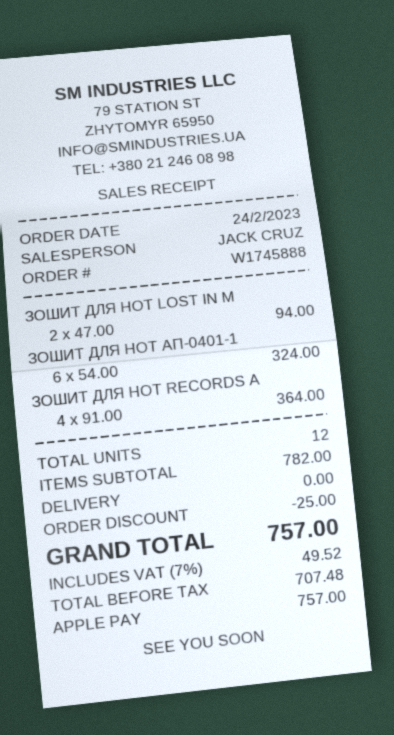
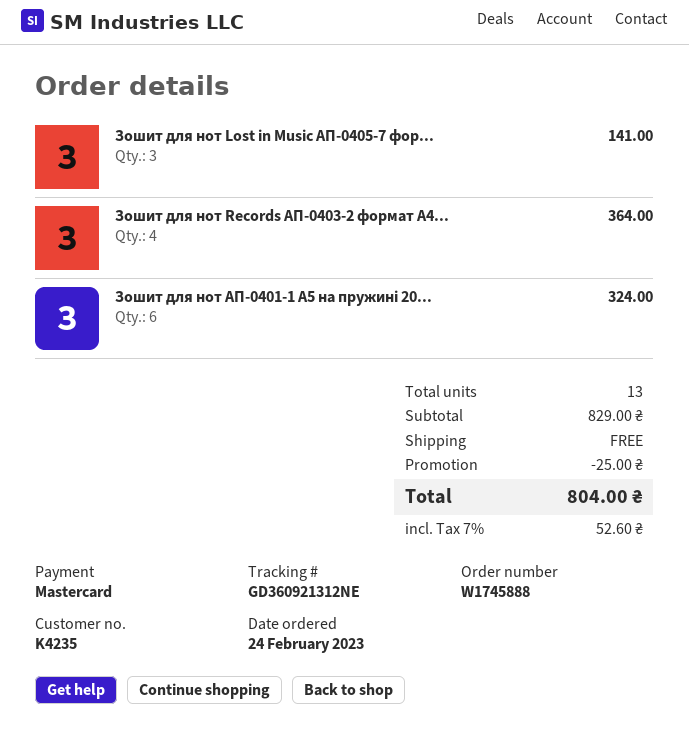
payment method: Apple Pay -> Mastercard
ЗОШИТ ДЛЯ НОТ LOST IN M: 2 for 94.00 -> 3 for 141.00
total quantity: 12 -> 13
subtotal: 782.00 -> 829.00
tax: 7% = 49.52 -> 7% = 52.60
total: 757.00 -> 804.00

